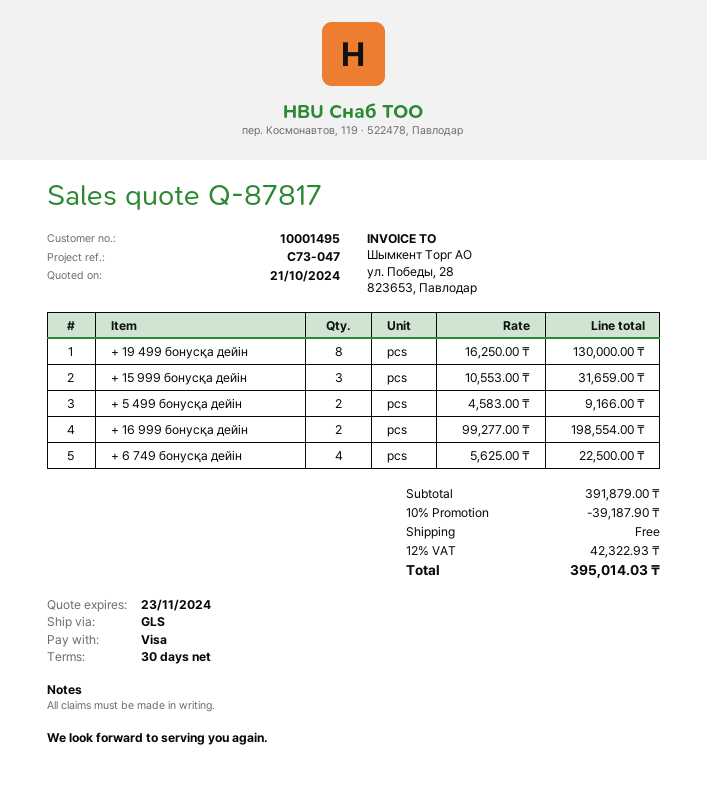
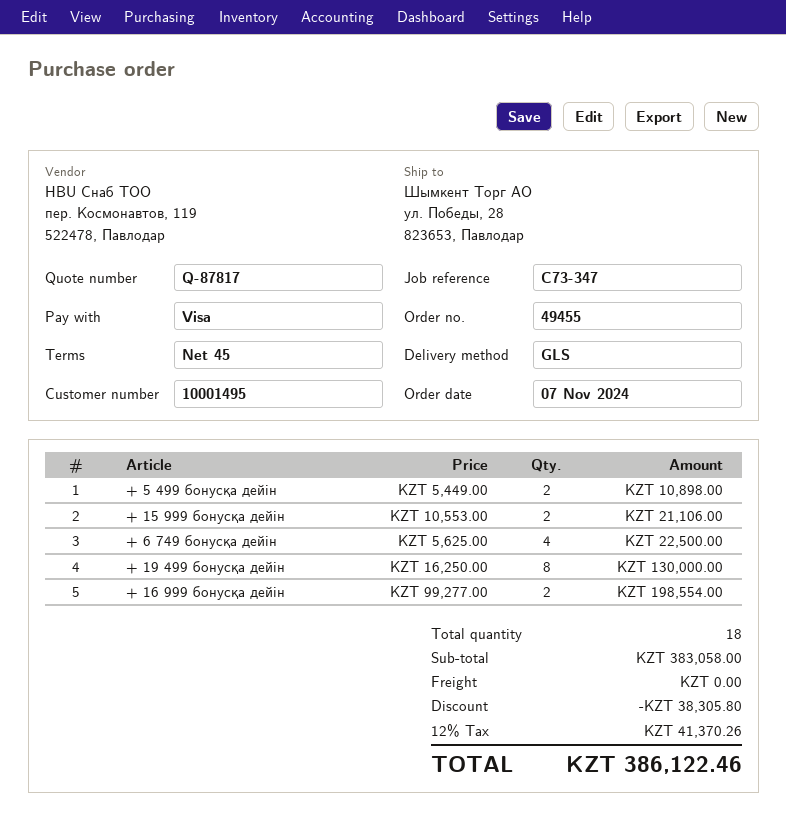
payment terms: 30 days -> 45 days
reference: C73-047 -> C73-347
+ 15 999 бонусқа дейін: 3 x 10553.00 = 31659.00 -> 2 x 10553.00 = 21106.00
+ 5 499 бонусқа дейін: 2 x 4583.00 = 9166.00 -> 2 x 5449.00 = 10898.00
subtotal: 391879.00 -> 383058.00
discount: 39187.90 -> 38305.80
tax: 12% = 42322.93 -> 12% = 41370.26
total: 395014.03 -> 386122.46

